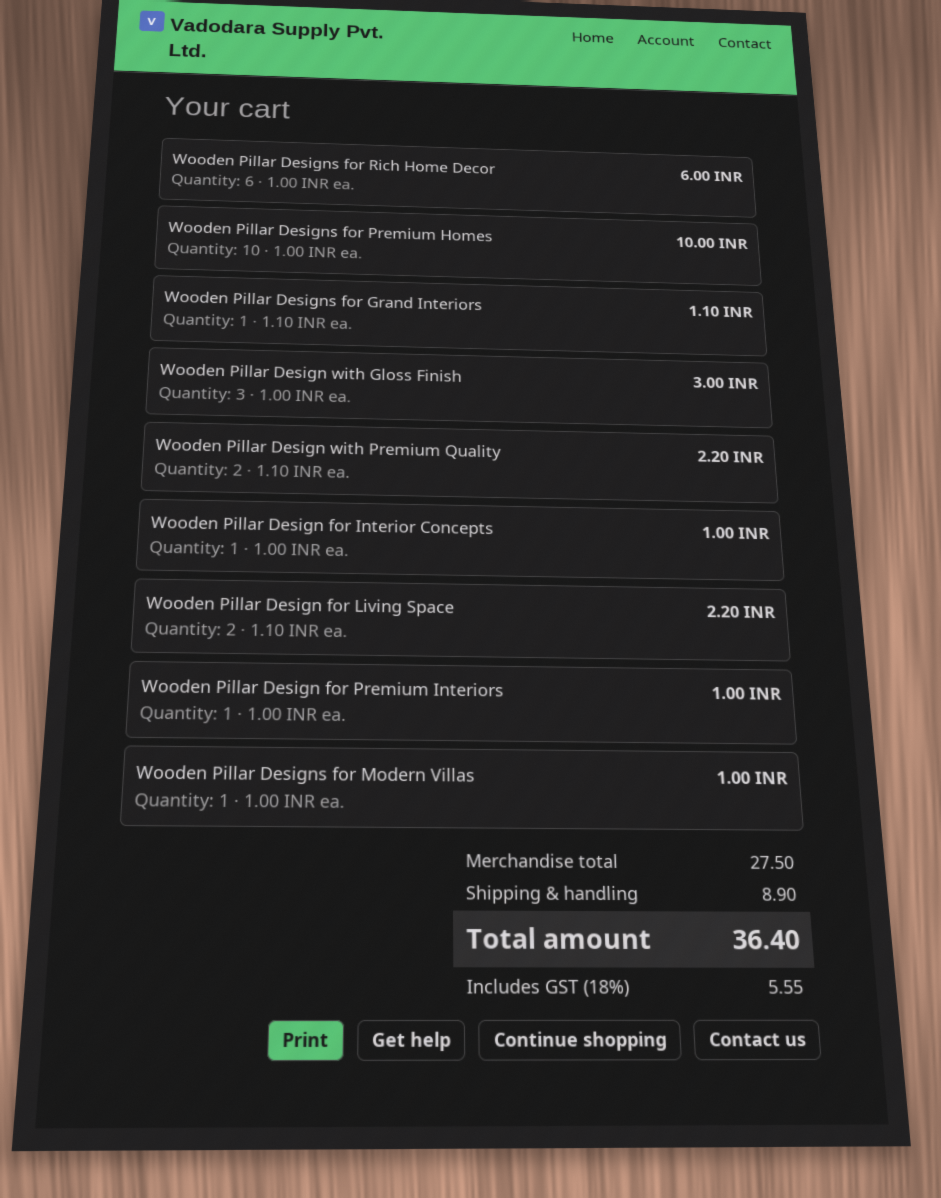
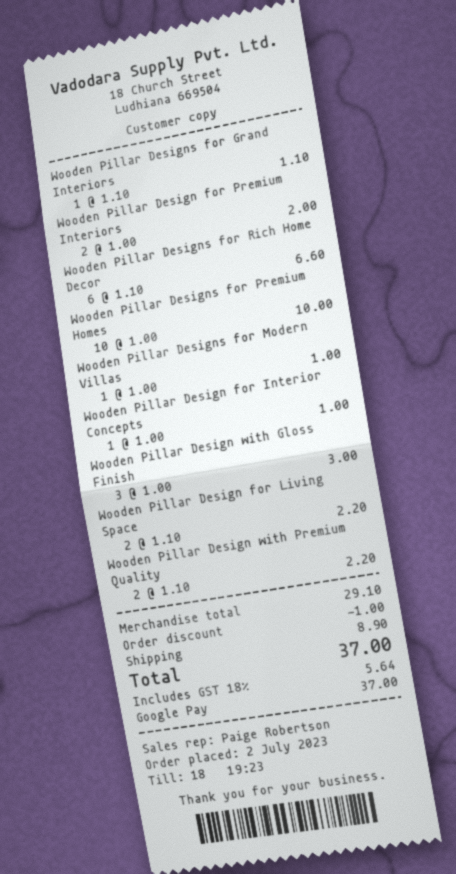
Wooden Pillar Designs for Rich Home Decor: 6 x 1.00 = 6.00 -> 6 x 1.10 = 6.60
Wooden Pillar Design for Premium Interiors: 1 x 1.00 = 1.00 -> 2 x 1.00 = 2.00
subtotal: 27.50 -> 29.10
discount: none -> 1.00
tax: 18% = 5.55 -> 18% = 5.64
total: 36.40 -> 37.00

